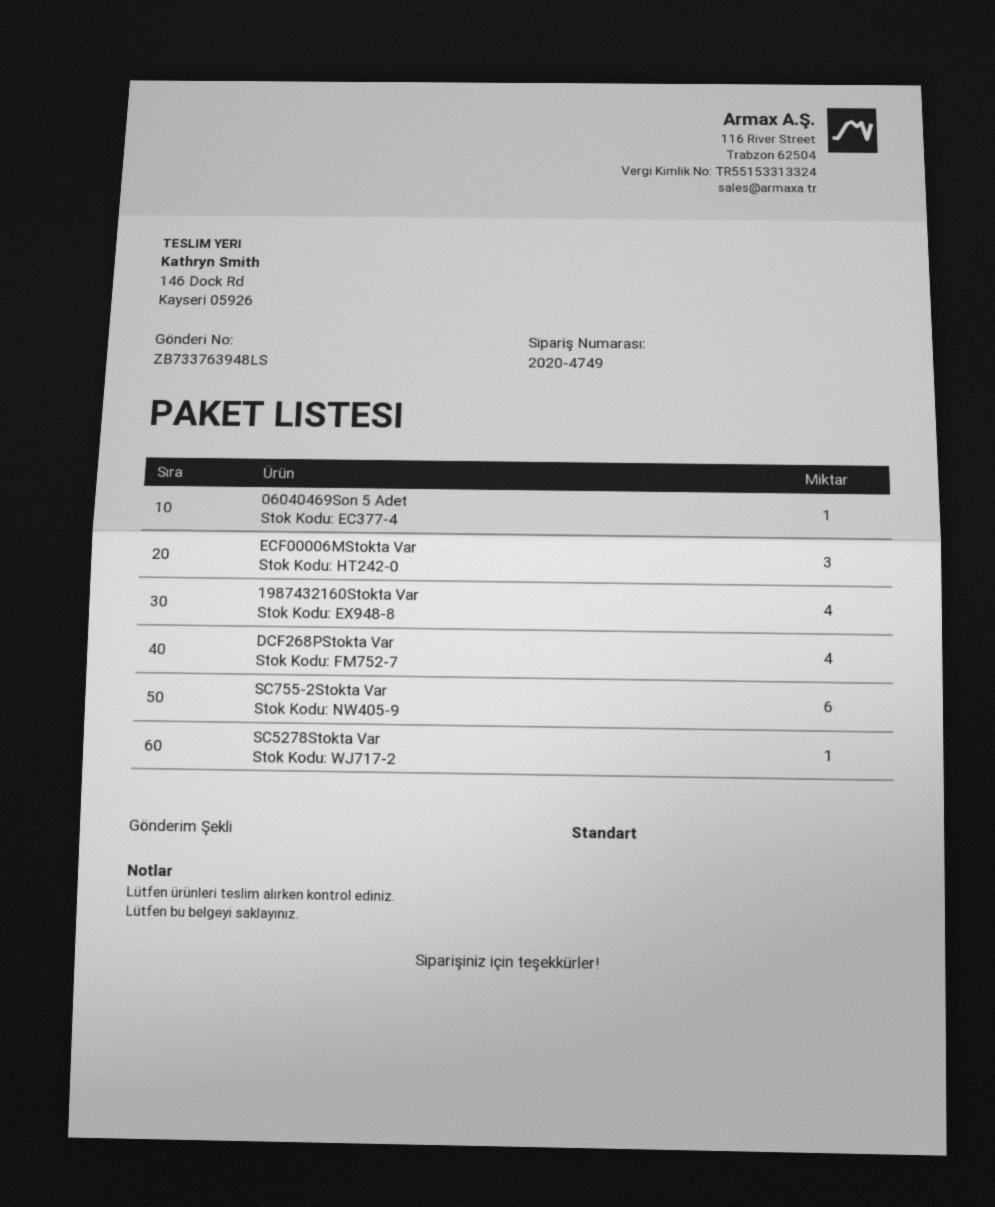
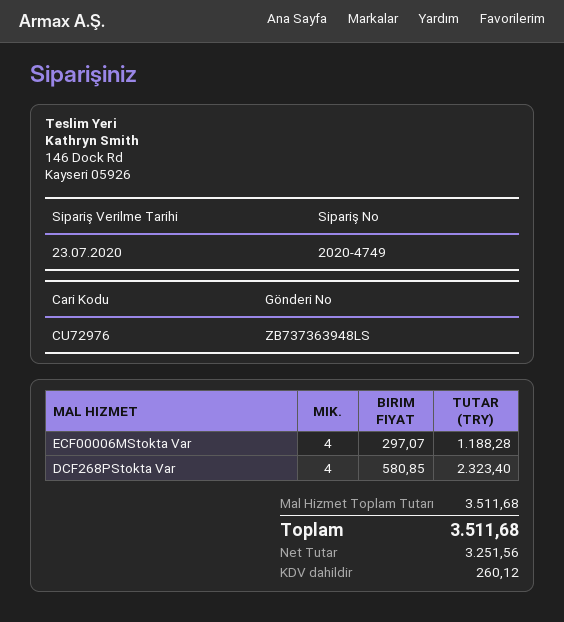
tracking number: ZB733763948LS -> ZB737363948LS
06040469Son 5 Adet: 1 -> none
ECF00006MStokta Var: 3 -> 4
1987432160Stokta Var: 4 -> none
SC755-2Stokta Var: 6 -> none
SC5278Stokta Var: 1 -> none

